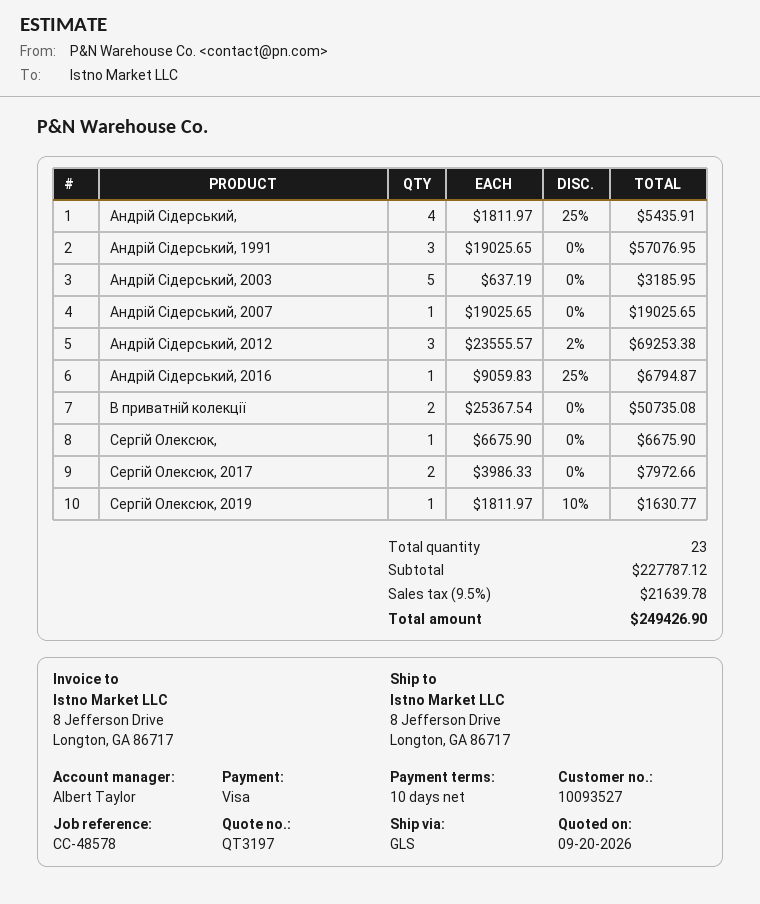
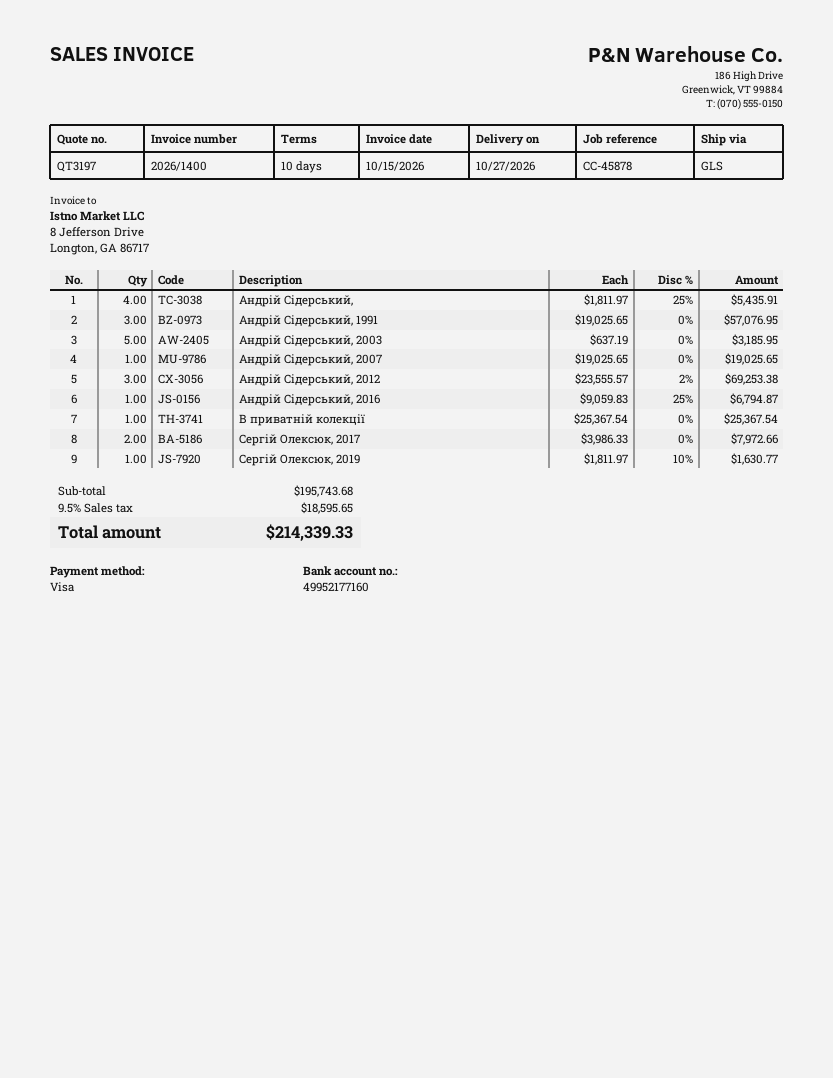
reference: CC-48578 -> CC-45878
В приватній колекції: 2 x 25367.54 = 50735.08 -> 1 x 25367.54 = 25367.54
Сергій Олексюк,: 1 x 6675.90 = 6675.90 -> none
subtotal: 227787.12 -> 195743.68
tax: 9.5% = 21639.78 -> 9.5% = 18595.65
total: 249426.90 -> 214339.33

